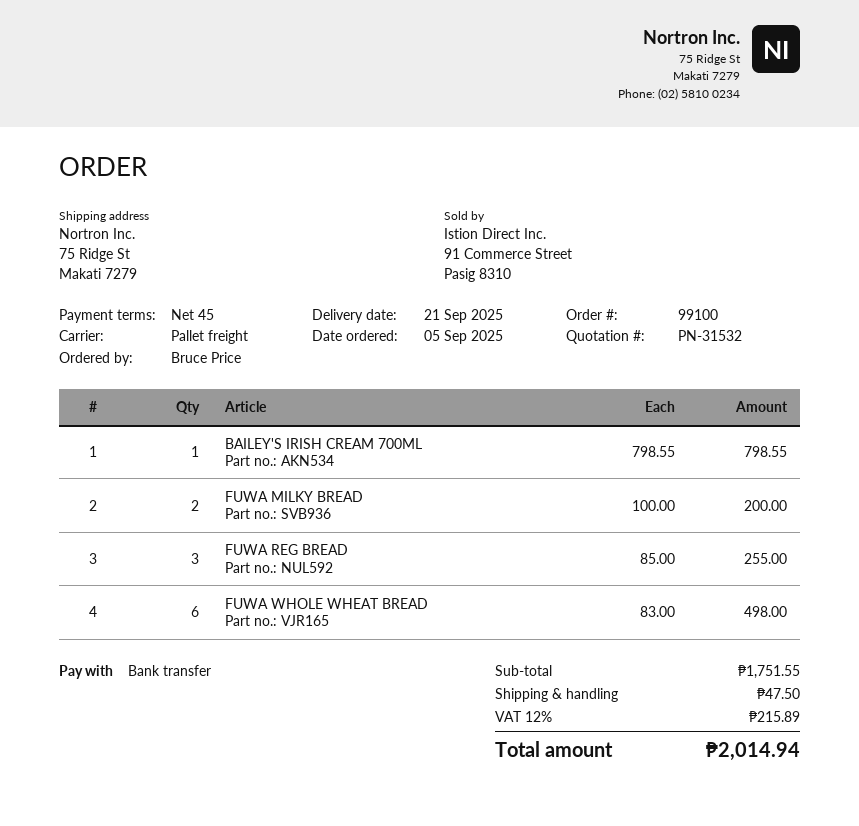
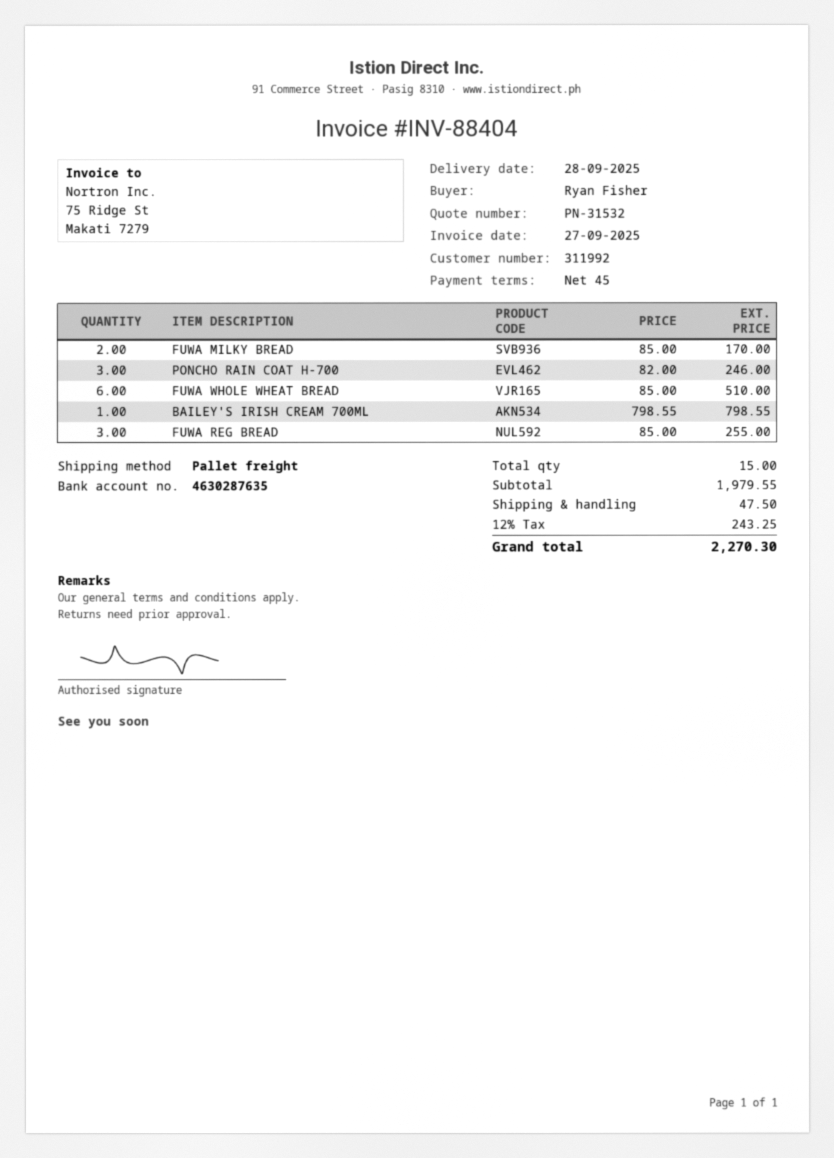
delivery date: 2025-09-21 -> 2025-09-28
ordered by: Bruce Price -> Ryan Fisher
FUWA MILKY BREAD: 2 x 100.00 = 200.00 -> 2 x 85.00 = 170.00
FUWA WHOLE WHEAT BREAD: 6 x 83.00 = 498.00 -> 6 x 85.00 = 510.00
PONCHO RAIN COAT H-700: none -> 3 x 82.00 = 246.00
subtotal: 1751.55 -> 1979.55
tax: 12% = 215.89 -> 12% = 243.25
total: 2014.94 -> 2270.30

